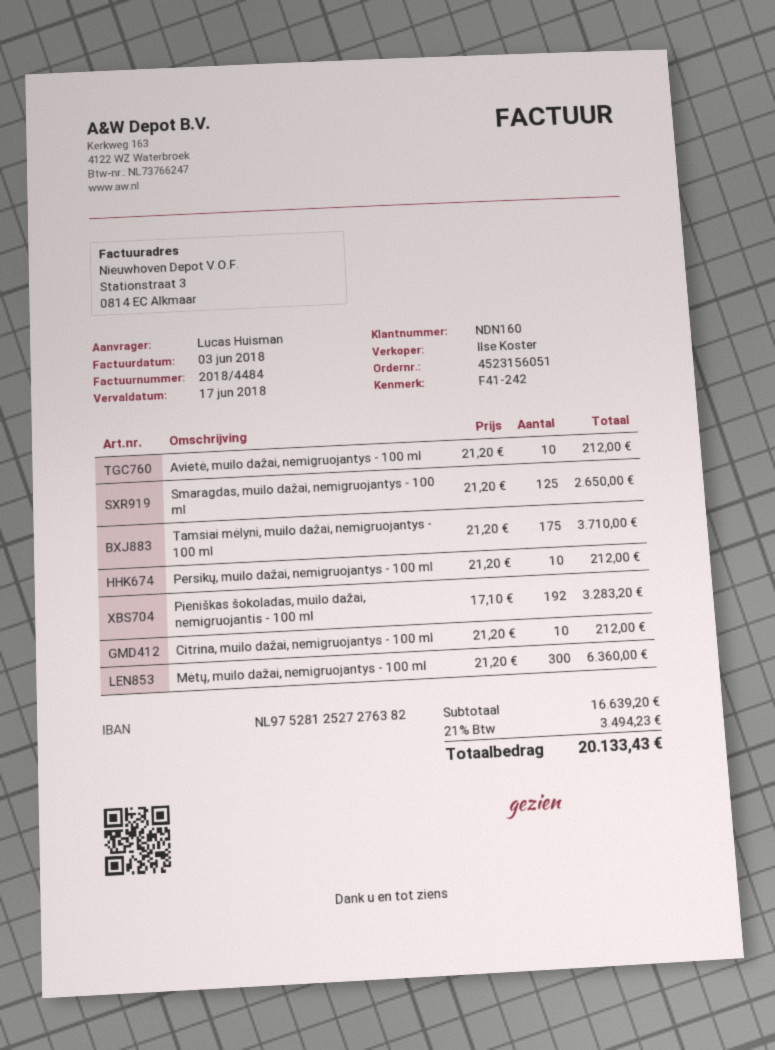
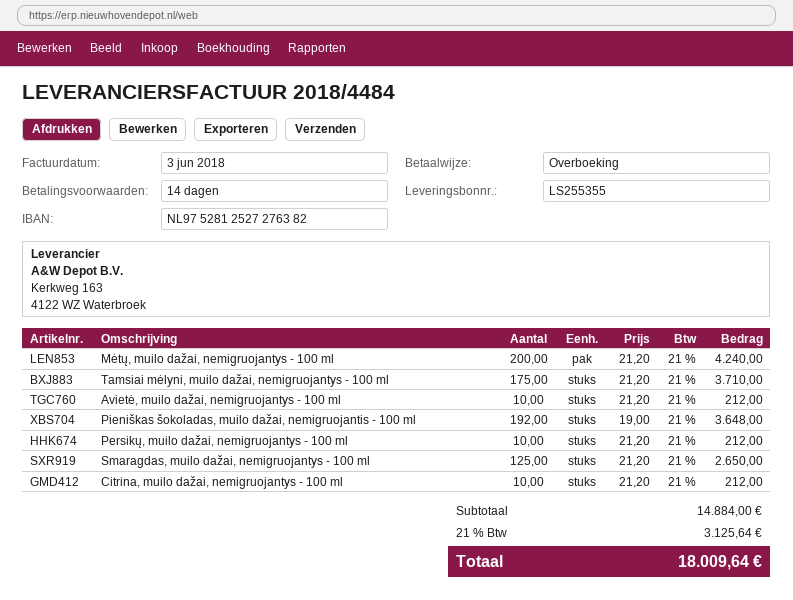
Pieniškas šokoladas, muilo dažai, nemigruojantis - 100 ml: 192 x 17.10 = 3283.20 -> 192 x 19.00 = 3648.00
Mėtų, muilo dažai, nemigruojantys - 100 ml: 300 x 21.20 = 6360.00 -> 200 x 21.20 = 4240.00
subtotal: 16639.20 -> 14884.00
tax: 21% = 3494.23 -> 21% = 3125.64
total: 20133.43 -> 18009.64

